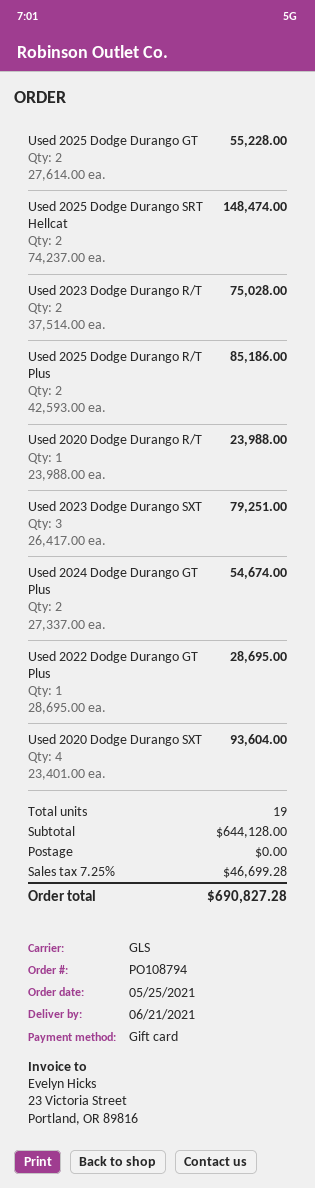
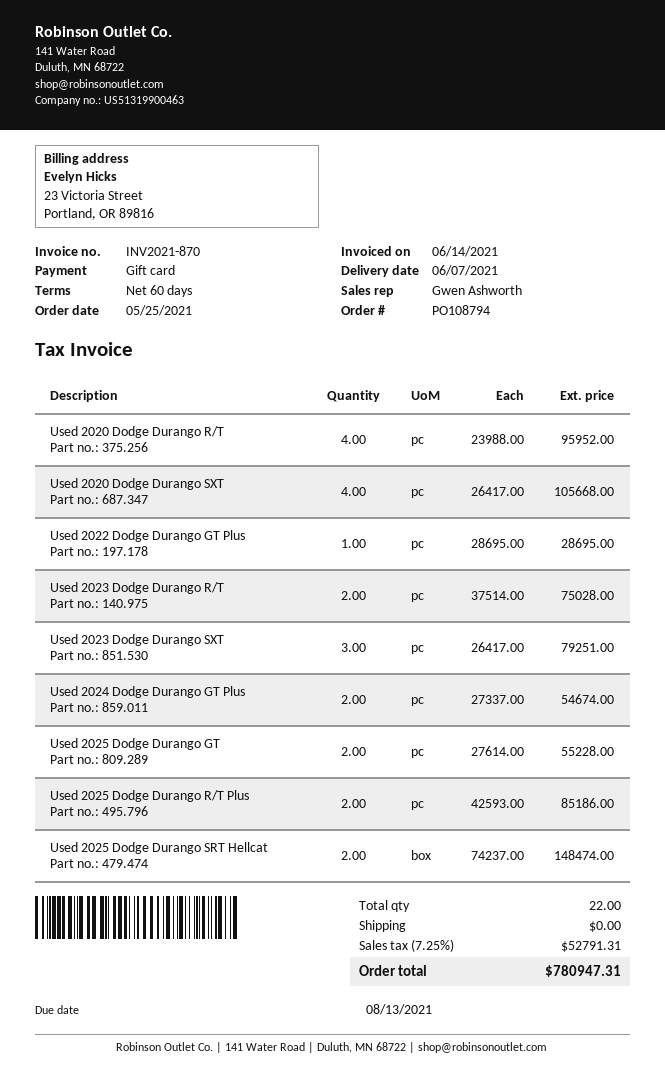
delivery date: 2021-06-21 -> 2021-06-07
Used 2020 Dodge Durango R/T: 1 x 23988.00 = 23988.00 -> 4 x 23988.00 = 95952.00
Used 2020 Dodge Durango SXT: 4 x 23401.00 = 93604.00 -> 4 x 26417.00 = 105668.00
total quantity: 19 -> 22
tax: 7.25% = 46699.28 -> 7.25% = 52791.31
total: 690827.28 -> 780947.31

